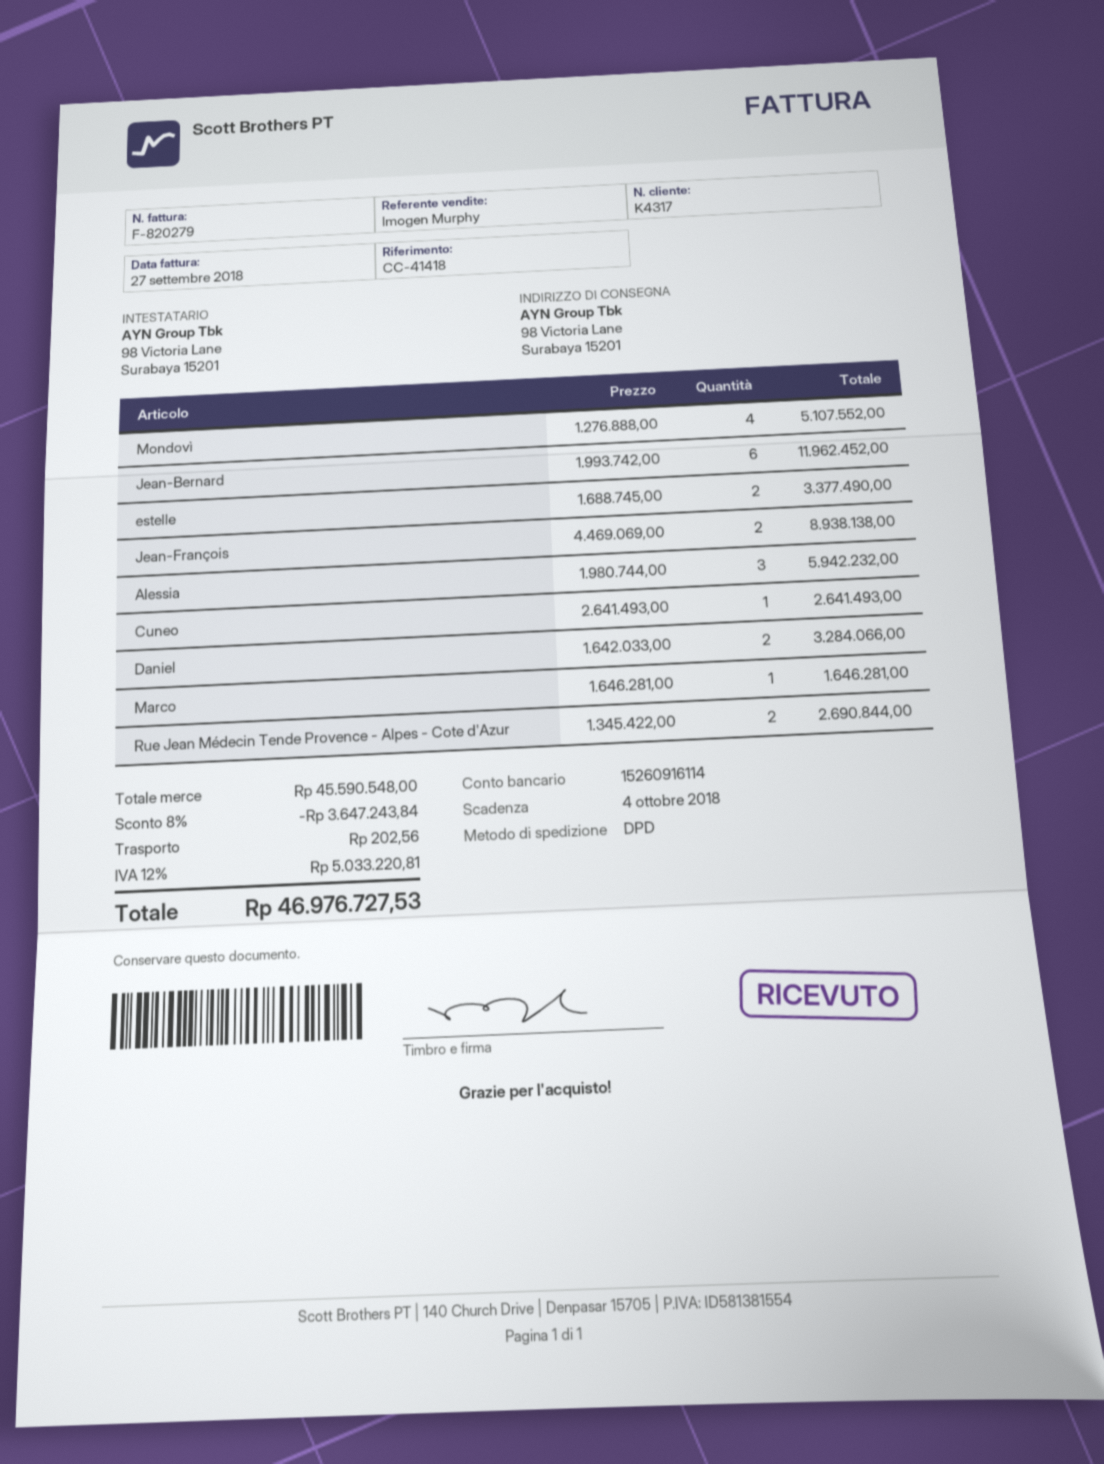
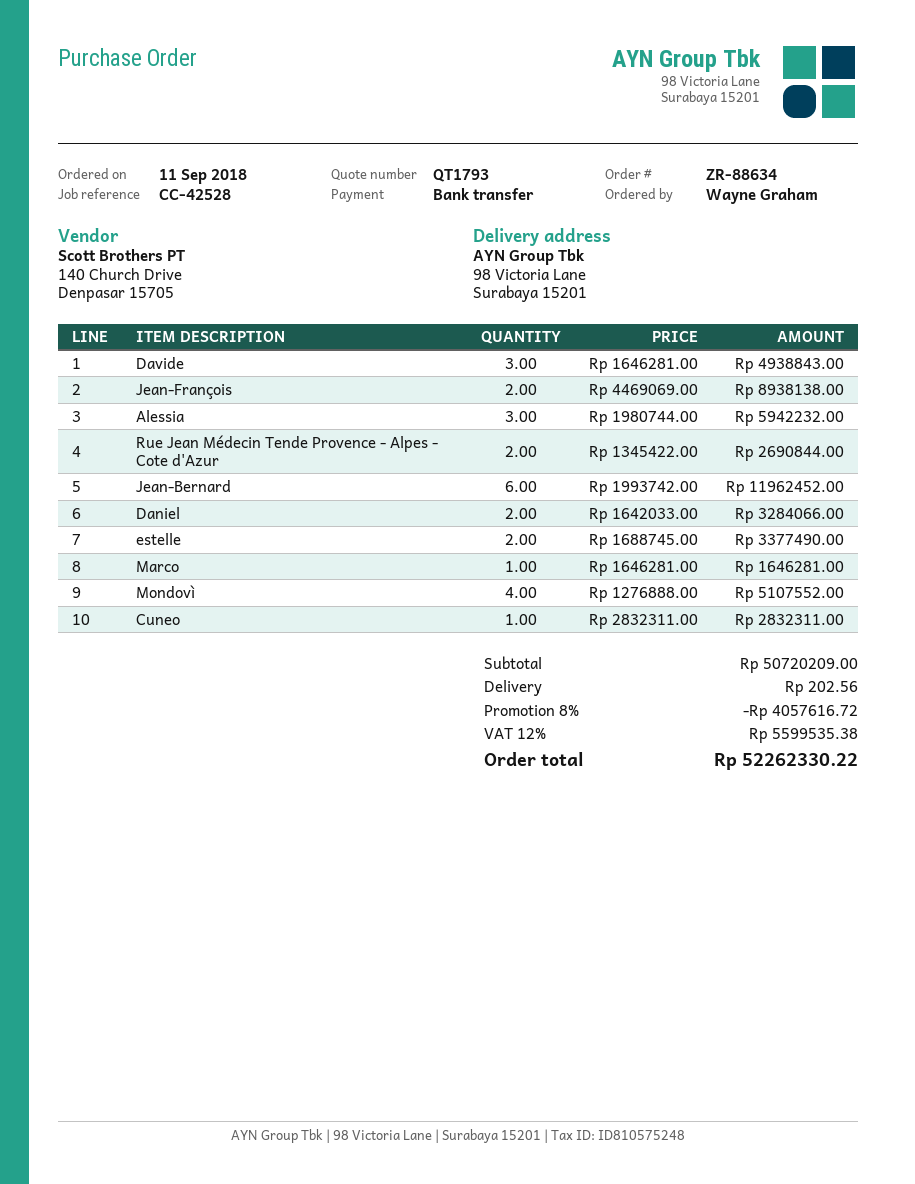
reference: CC-41418 -> CC-42528
Cuneo: 1 x 2641493.00 = 2641493.00 -> 1 x 2832311.00 = 2832311.00
Davide: none -> 3 x 1646281.00 = 4938843.00
subtotal: 45590548.00 -> 50720209.00
discount: 8% = 3647243.84 -> 8% = 4057616.72
tax: 12% = 5033220.81 -> 12% = 5599535.38
total: 46976727.53 -> 52262330.22

